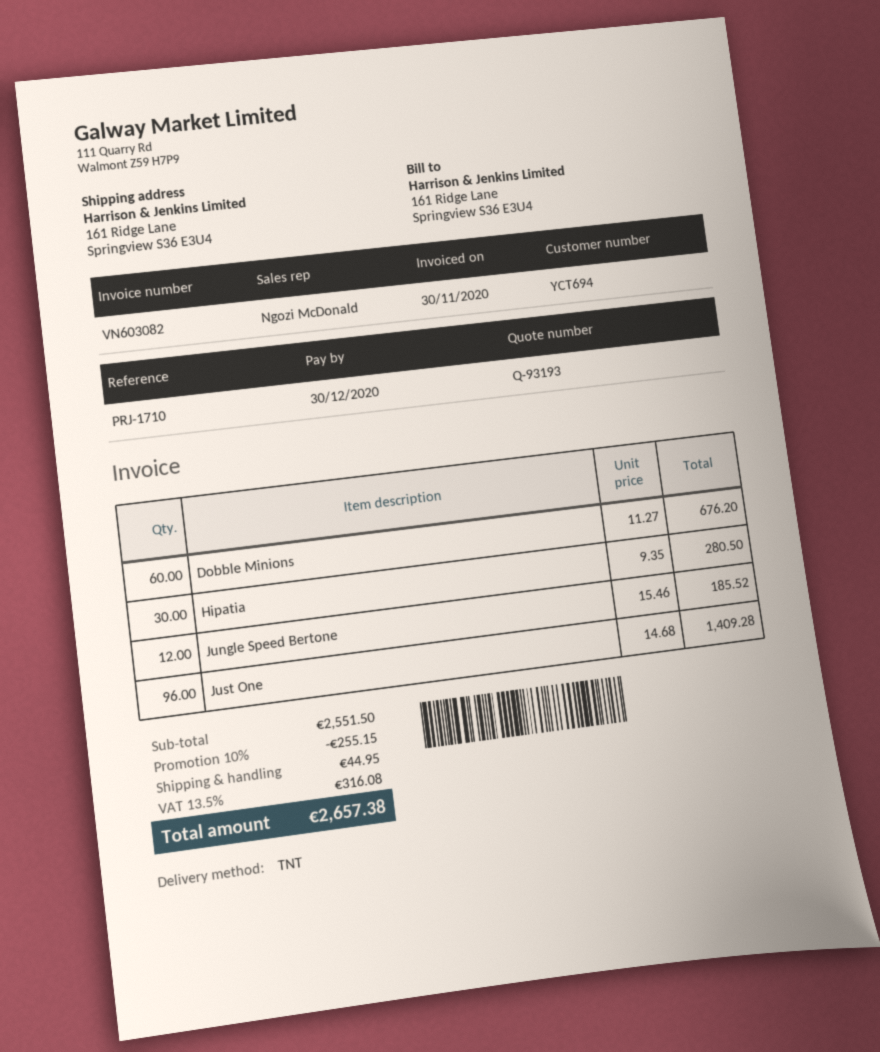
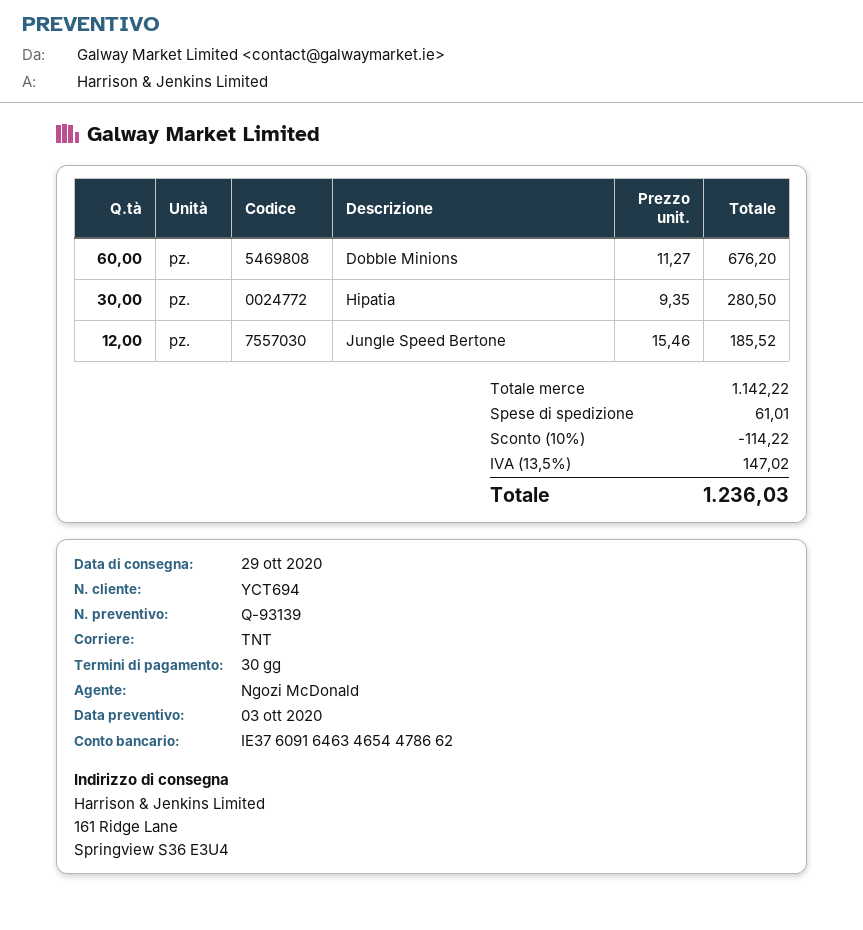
quote number: Q-93193 -> Q-93139
Just One: 96 x 14.68 = 1409.28 -> none
subtotal: 2551.50 -> 1142.22
discount: 10% = 255.15 -> 10% = 114.22
shipping: 44.95 -> 61.01
tax: 13.5% = 316.08 -> 13.5% = 147.02
total: 2657.38 -> 1236.03

